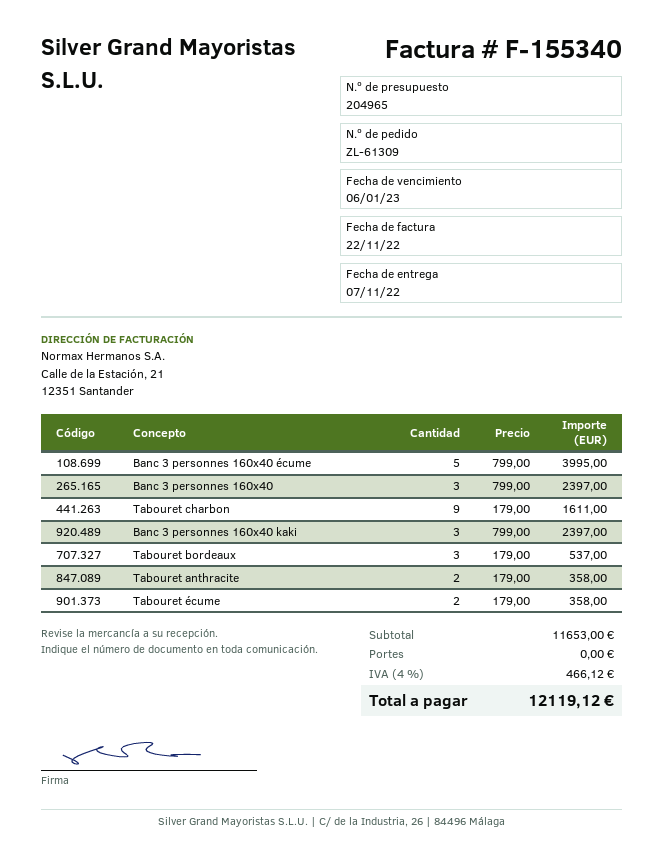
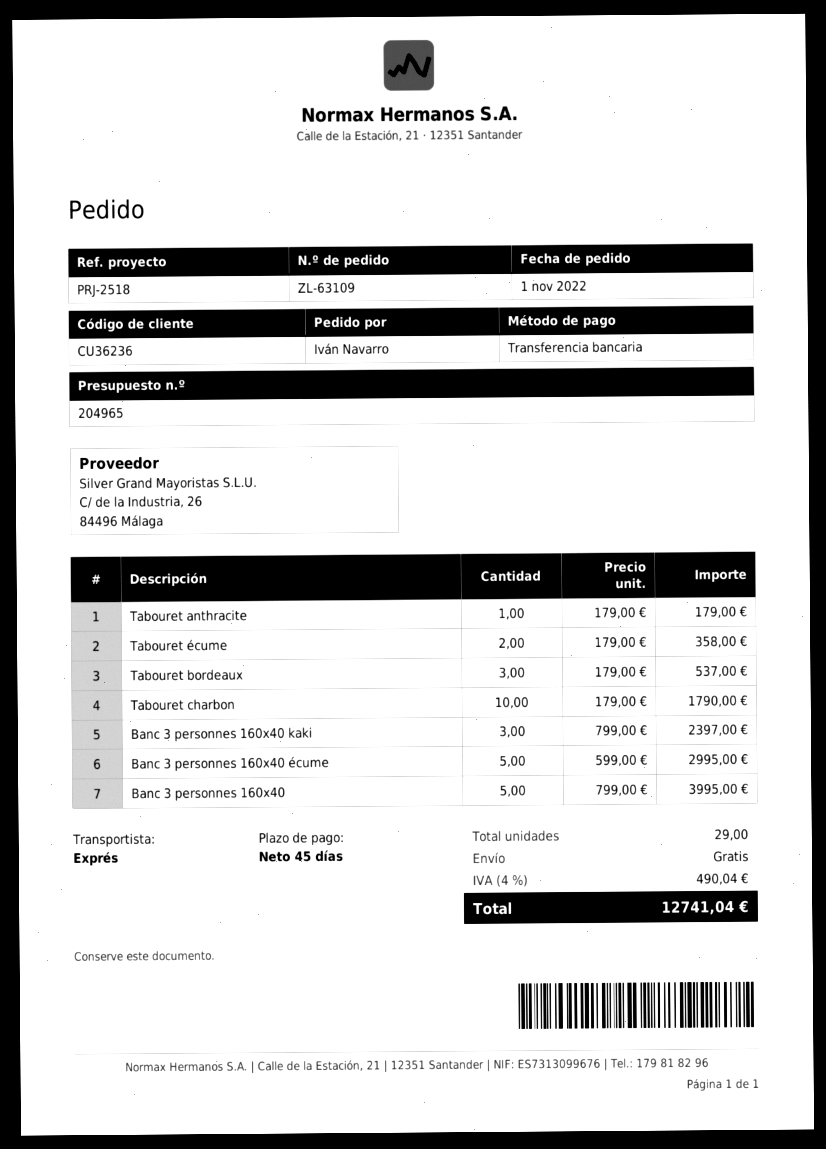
order number: ZL-61309 -> ZL-63109
Banc 3 personnes 160x40 écume: 5 x 799.00 = 3995.00 -> 5 x 599.00 = 2995.00
Banc 3 personnes 160x40: 3 x 799.00 = 2397.00 -> 5 x 799.00 = 3995.00
Tabouret charbon: 9 x 179.00 = 1611.00 -> 10 x 179.00 = 1790.00
Tabouret anthracite: 2 x 179.00 = 358.00 -> 1 x 179.00 = 179.00
tax: 4% = 466.12 -> 4% = 490.04
total: 12119.12 -> 12741.04

